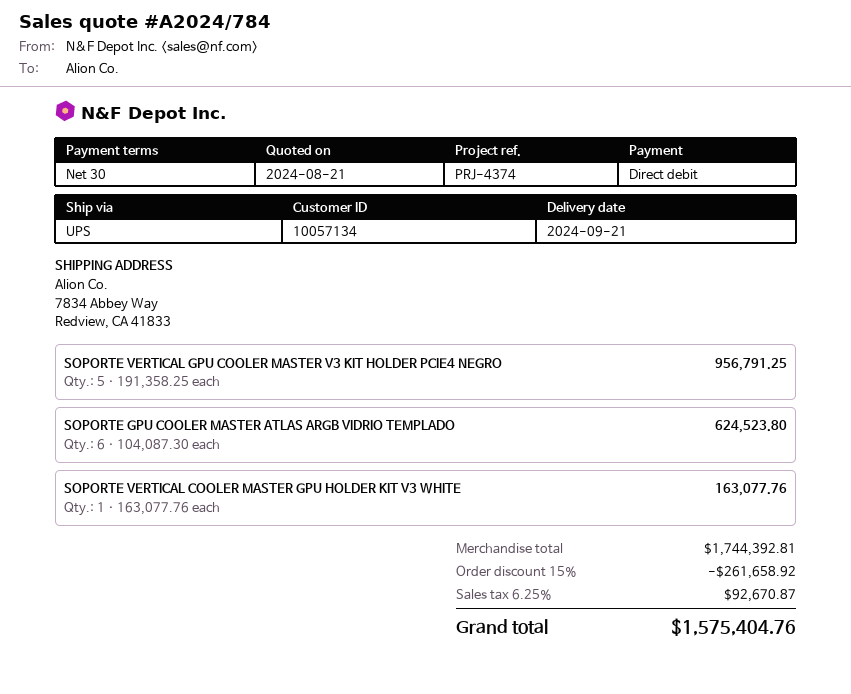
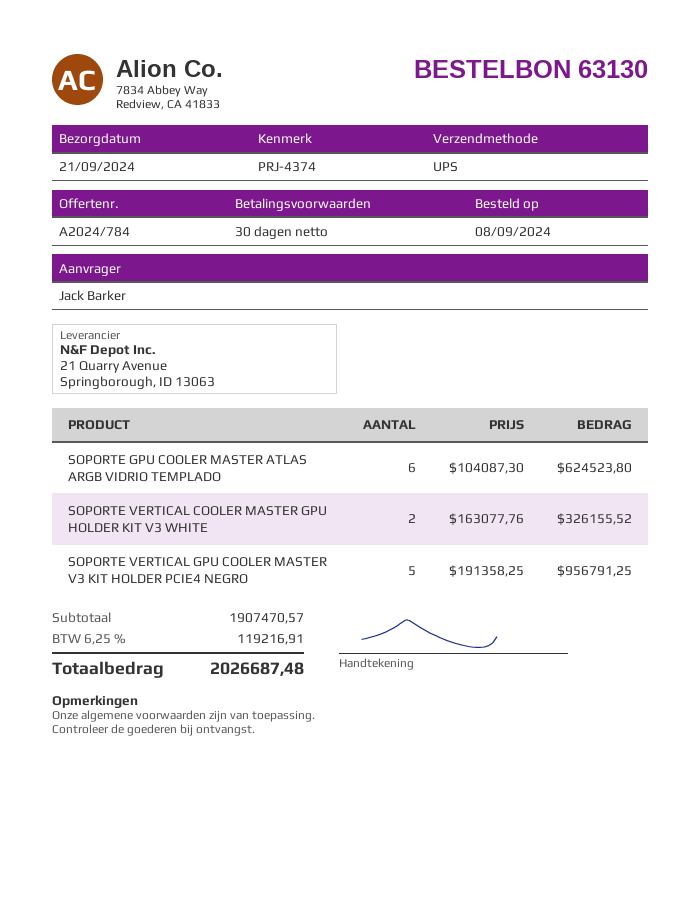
SOPORTE VERTICAL COOLER MASTER GPU HOLDER KIT V3 WHITE: 1 x 163077.76 = 163077.76 -> 2 x 163077.76 = 326155.52
subtotal: 1744392.81 -> 1907470.57
discount: 15% = 261658.92 -> none
tax: 6.25% = 92670.87 -> 6.25% = 119216.91
total: 1575404.76 -> 2026687.48

